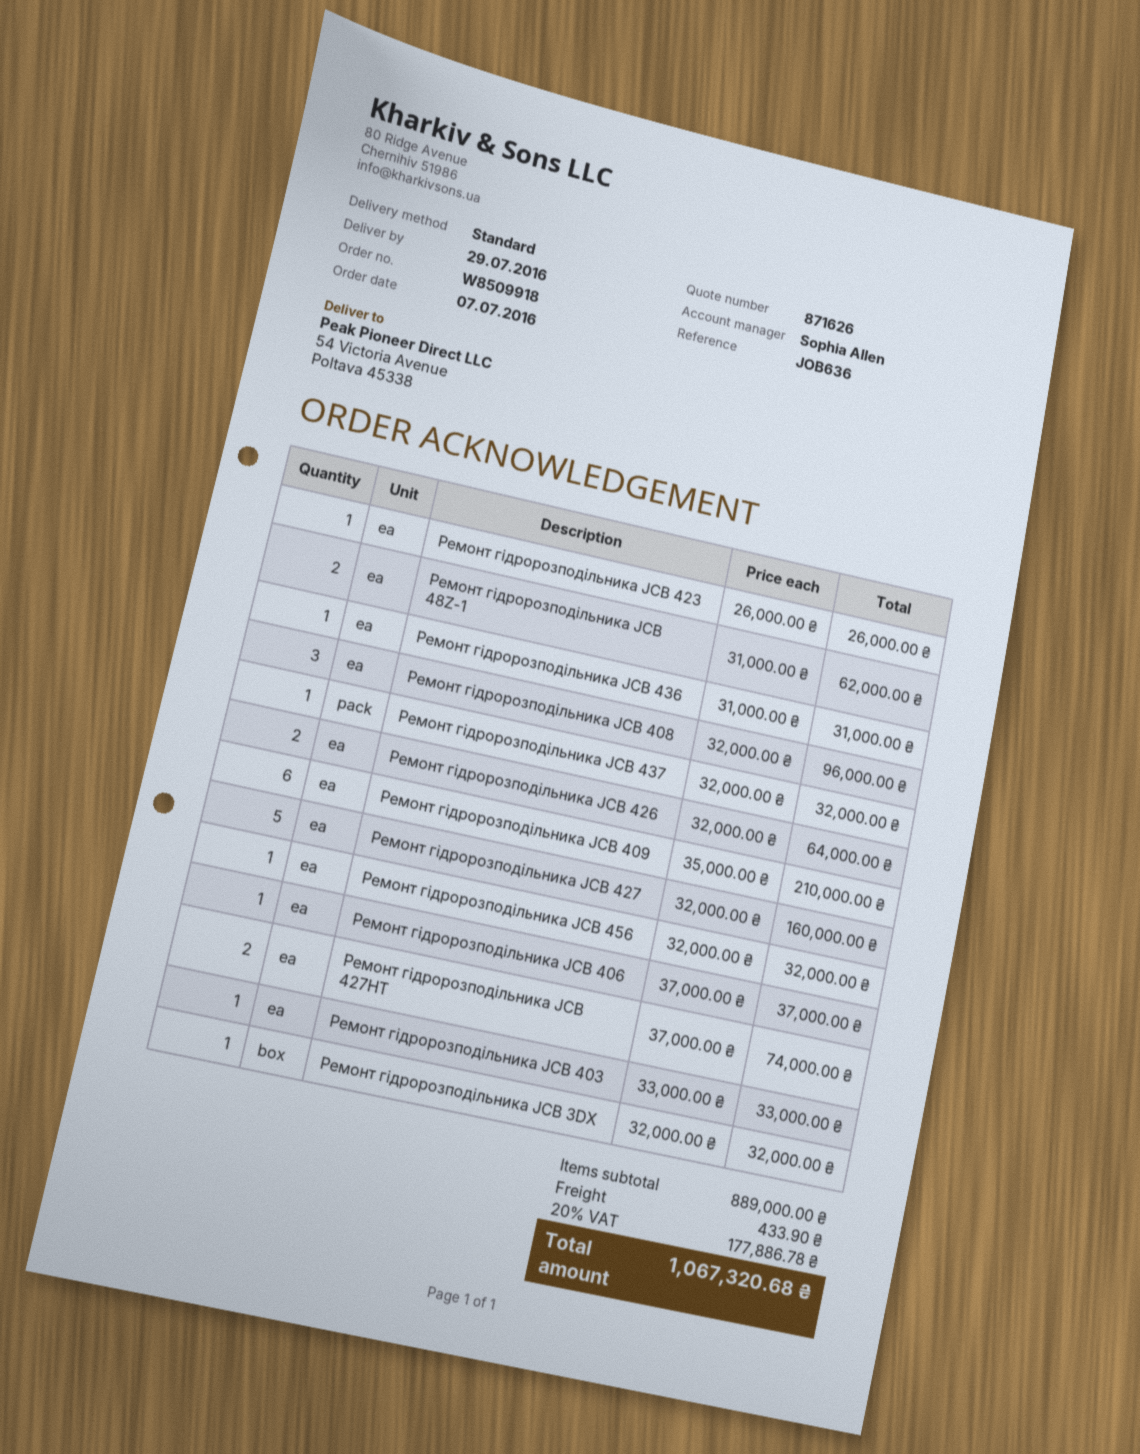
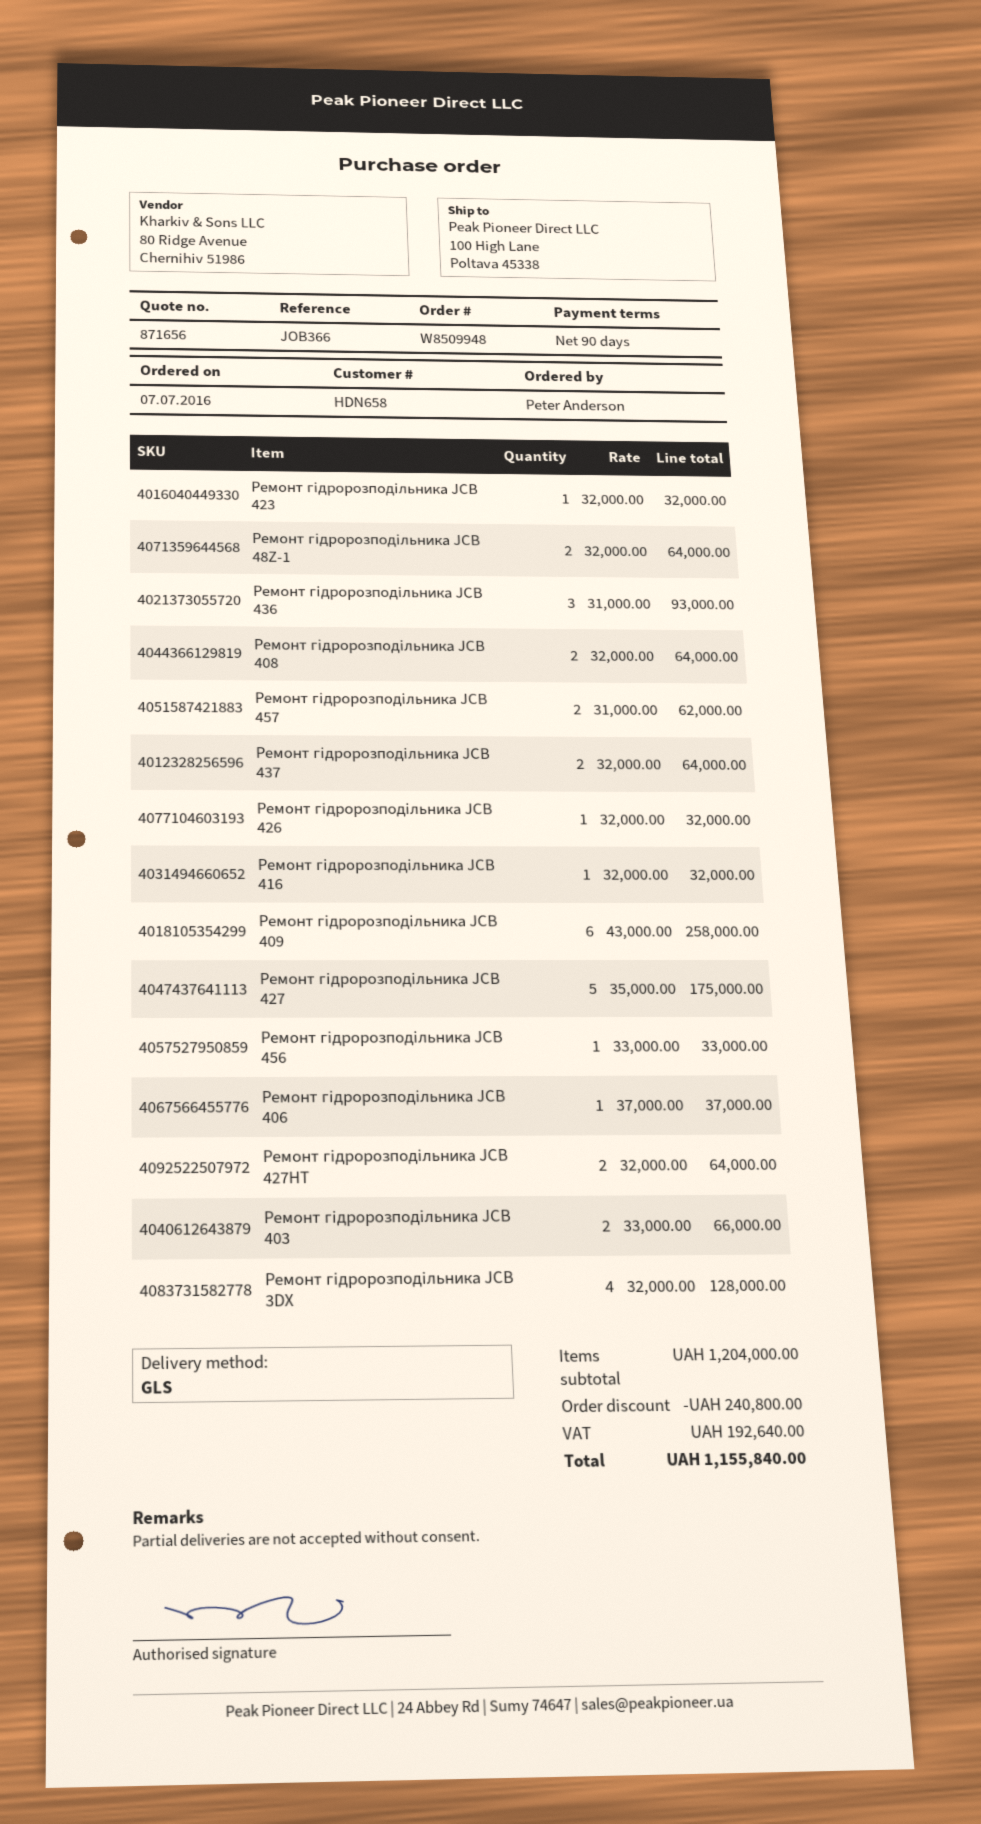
quote number: 871626 -> 871656
order number: W8509918 -> W8509948
reference: JOB636 -> JOB366
shipping method: standard -> GLS
ship to: 54 Victoria Avenue, Poltava 45338 -> 100 High Lane, Poltava 45338
Ремонт гідророзподільника JCB 423: 1 x 26000.00 = 26000.00 -> 1 x 32000.00 = 32000.00
Ремонт гідророзподільника JCB 48Z-1: 2 x 31000.00 = 62000.00 -> 2 x 32000.00 = 64000.00
Ремонт гідророзподільника JCB 436: 1 x 31000.00 = 31000.00 -> 3 x 31000.00 = 93000.00
Ремонт гідророзподільника JCB 408: 3 x 32000.00 = 96000.00 -> 2 x 32000.00 = 64000.00
Ремонт гідророзподільника JCB 437: 1 x 32000.00 = 32000.00 -> 2 x 32000.00 = 64000.00
Ремонт гідророзподільника JCB 426: 2 x 32000.00 = 64000.00 -> 1 x 32000.00 = 32000.00
Ремонт гідророзподільника JCB 409: 6 x 35000.00 = 210000.00 -> 6 x 43000.00 = 258000.00
Ремонт гідророзподільника JCB 427: 5 x 32000.00 = 160000.00 -> 5 x 35000.00 = 175000.00
Ремонт гідророзподільника JCB 456: 1 x 32000.00 = 32000.00 -> 1 x 33000.00 = 33000.00
Ремонт гідророзподільника JCB 427НТ: 2 x 37000.00 = 74000.00 -> 2 x 32000.00 = 64000.00
Ремонт гідророзподільника JCB 403: 1 x 33000.00 = 33000.00 -> 2 x 33000.00 = 66000.00
Ремонт гідророзподільника JCB 3DX: 1 x 32000.00 = 32000.00 -> 4 x 32000.00 = 128000.00
Ремонт гідророзподільника JCB 457: none -> 2 x 31000.00 = 62000.00
Ремонт гідророзподільника JCB 416: none -> 1 x 32000.00 = 32000.00
subtotal: 889000.00 -> 1204000.00
discount: none -> 240800.00
shipping: 433.90 -> none
tax: 177886.78 -> 192640.00
total: 1067320.68 -> 1155840.00

